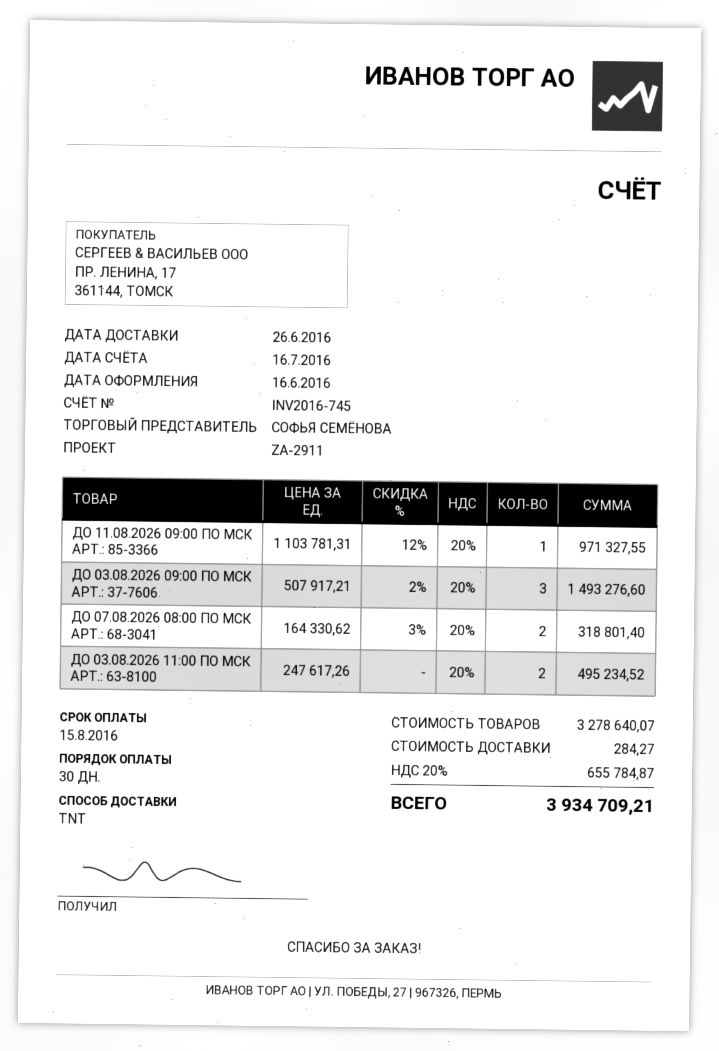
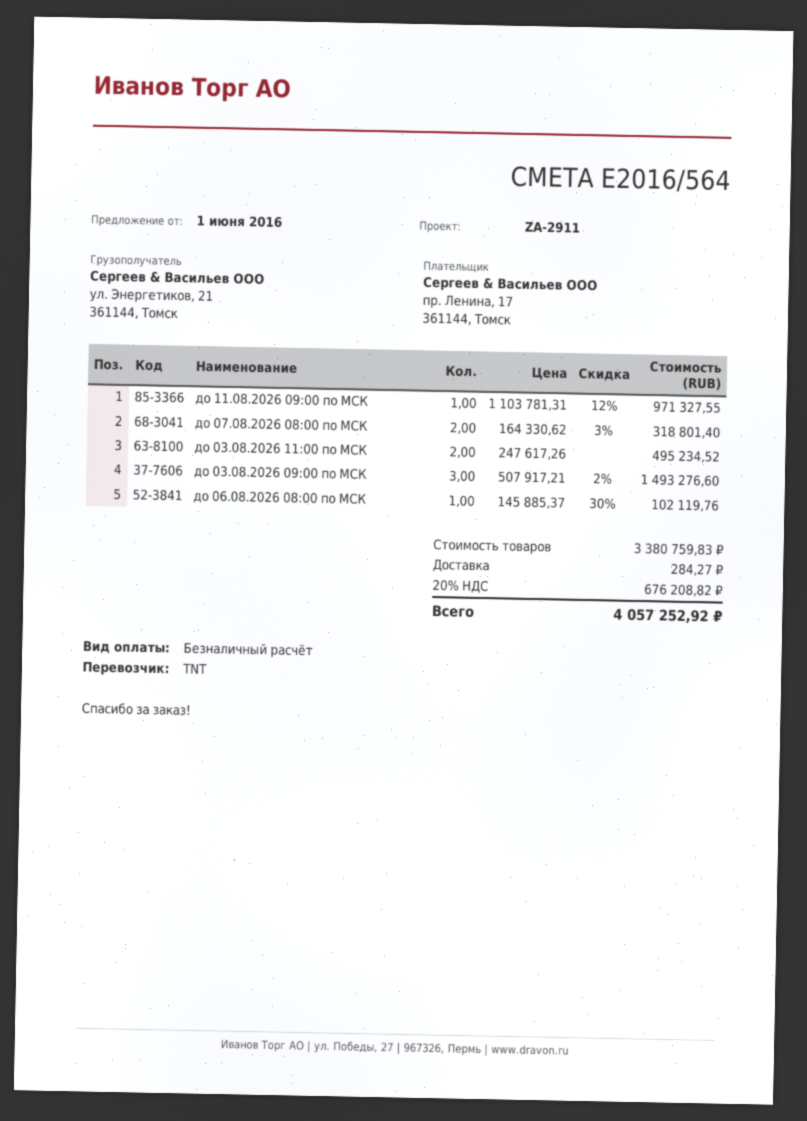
до 06.08.2026 08:00 по МСК: none -> 1 x 145885.37 - 30% = 102119.76
subtotal: 3278640.07 -> 3380759.83
tax: 20% = 655784.87 -> 20% = 676208.82
total: 3934709.21 -> 4057252.92

